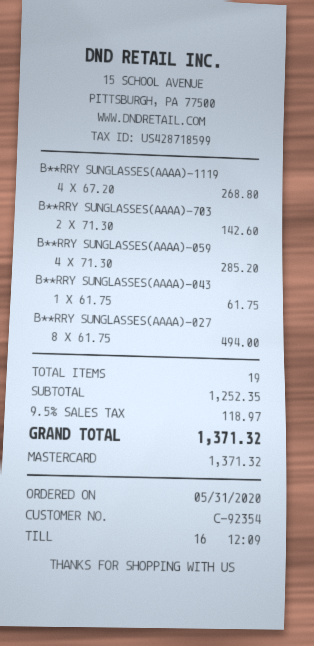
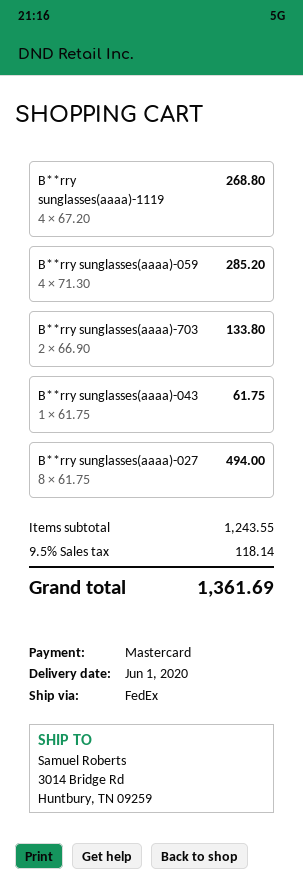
B**RRY SUNGLASSES(AAAA)-703: 2 x 71.30 = 142.60 -> 2 x 66.90 = 133.80
subtotal: 1252.35 -> 1243.55
tax: 9.5% = 118.97 -> 9.5% = 118.14
total: 1371.32 -> 1361.69

